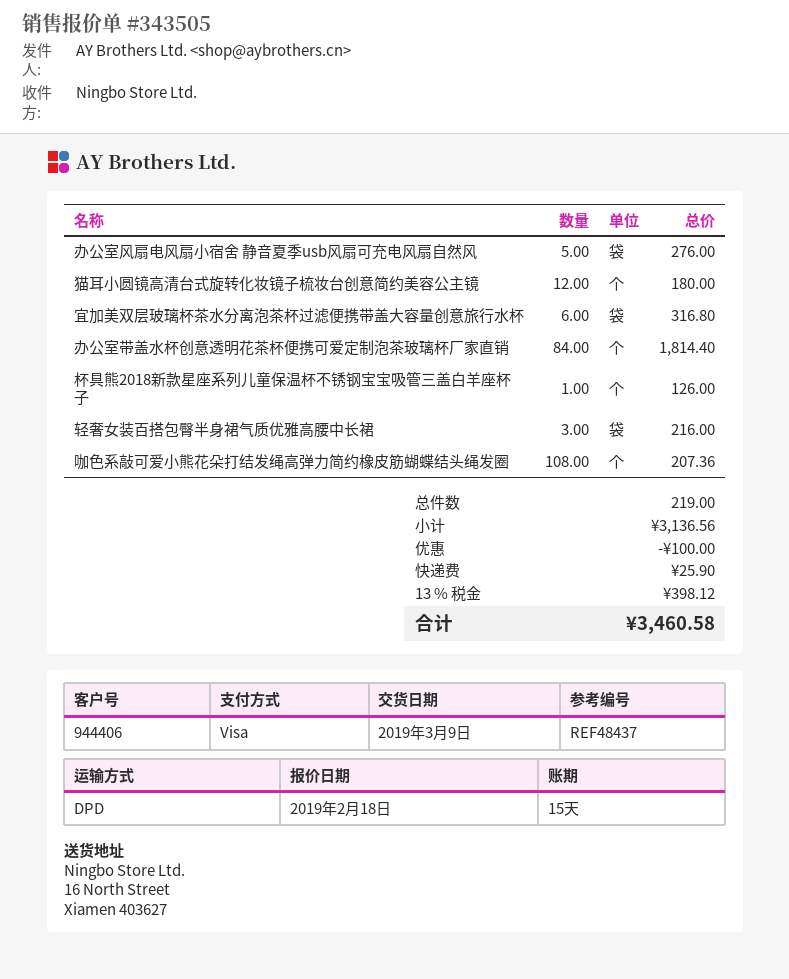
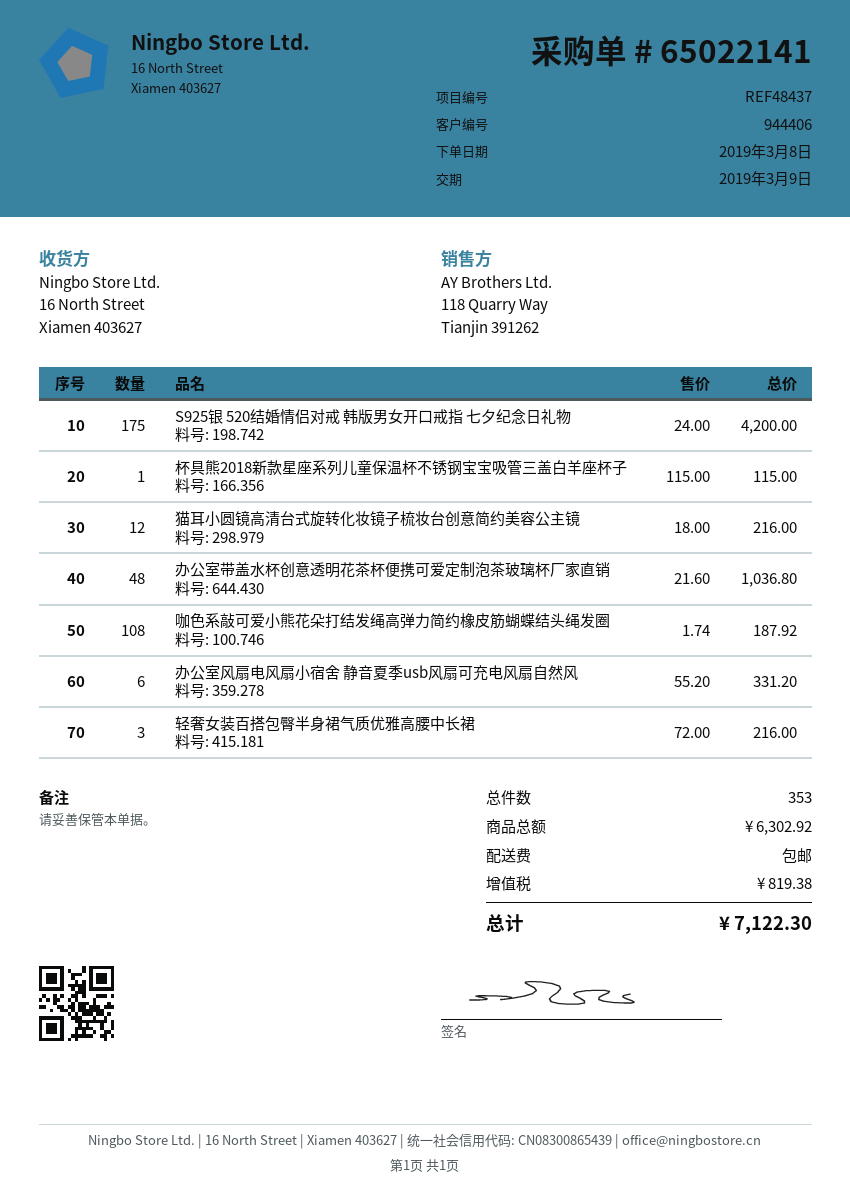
办公室风扇电风扇小宿舍 静音夏季usb风扇可充电风扇自然风: 5 for 276.00 -> 6 for 331.20
猫耳小圆镜高清台式旋转化妆镜子梳妆台创意简约美容公主镜: 12 for 180.00 -> 12 for 216.00
宜加美双层玻璃杯茶水分离泡茶杯过滤便携带盖大容量创意旅行水杯: 6 for 316.80 -> none
办公室带盖水杯创意透明花茶杯便携可爱定制泡茶玻璃杯厂家直销: 84 for 1814.40 -> 48 for 1036.80
杯具熊2018新款星座系列儿童保温杯不锈钢宝宝吸管三盖白羊座杯子: 1 for 126.00 -> 1 for 115.00
咖色系敲可爱小熊花朵打结发绳高弹力简约橡皮筋蝴蝶结头绳发圈: 108 for 207.36 -> 108 for 187.92
S925银 520结婚情侣对戒 韩版男女开口戒指 七夕纪念日礼物: none -> 175 for 4200.00
total quantity: 219 -> 353
subtotal: 3136.56 -> 6302.92
discount: 100.00 -> none
shipping: 25.90 -> 0.00
tax: 398.12 -> 819.38
total: 3460.58 -> 7122.30

